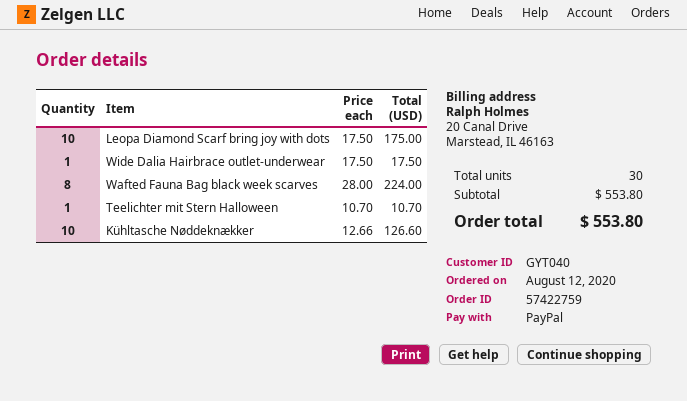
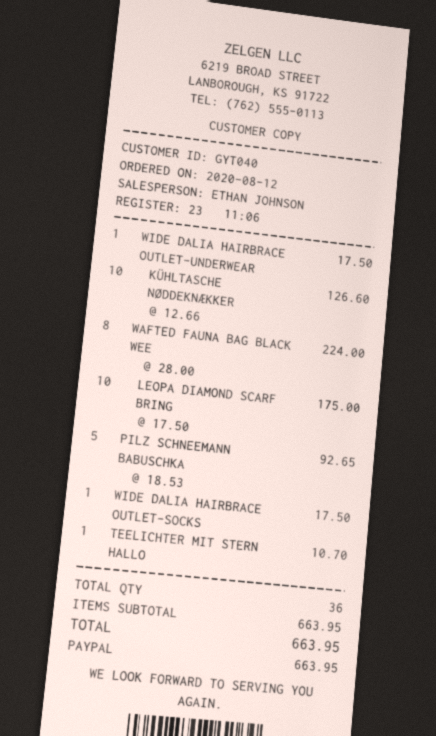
PILZ SCHNEEMANN BABUSCHKA: none -> 5 x 18.53 = 92.65
WIDE DALIA HAIRBRACE OUTLET-SOCKS: none -> 1 x 17.50 = 17.50
total quantity: 30 -> 36
subtotal: 553.80 -> 663.95
total: 553.80 -> 663.95

